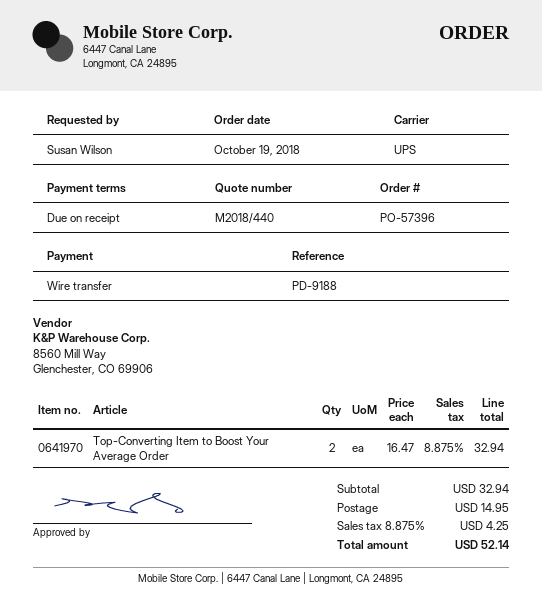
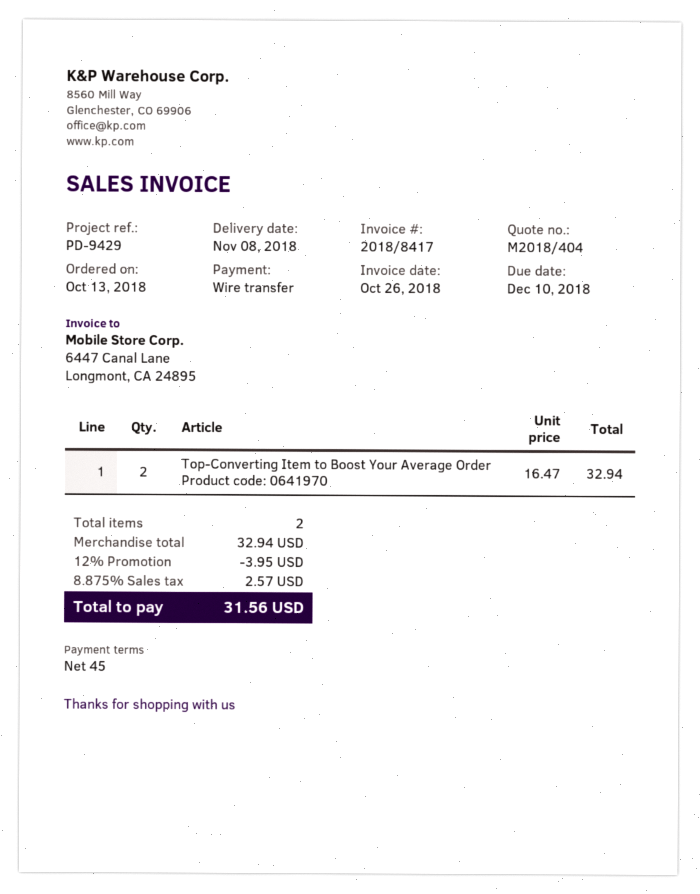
quote number: M2018/440 -> M2018/404
order date: 2018-10-19 -> 2018-10-13
payment terms: on receipt -> 45 days
reference: PD-9188 -> PD-9429
discount: none -> 12% = 3.95
shipping: 14.95 -> none
tax: 8.875% = 4.25 -> 8.875% = 2.57
total: 52.14 -> 31.56

